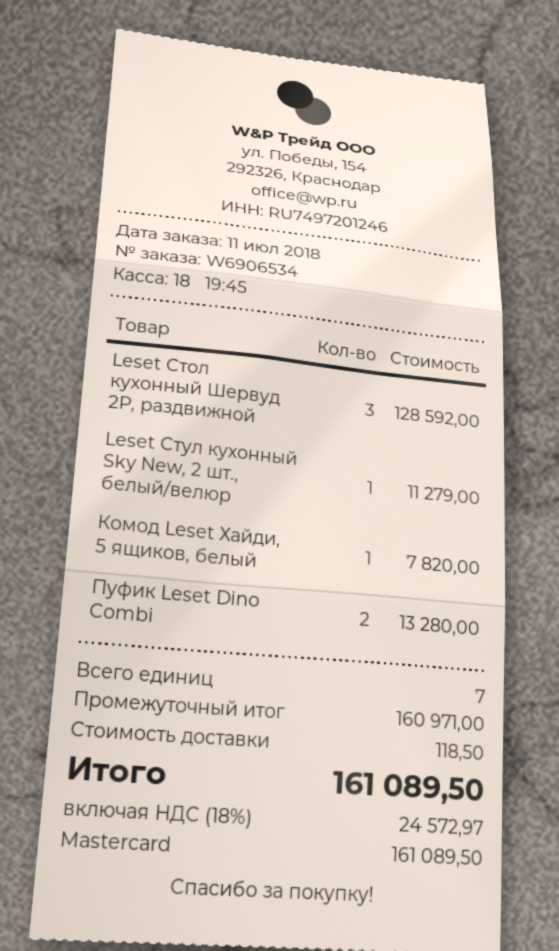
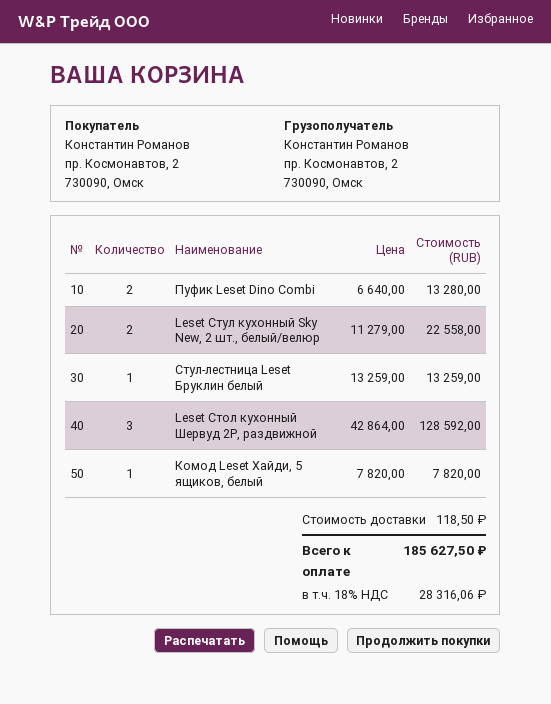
Leset Стул кухонный Sky New, 2 шт., белый/велюр: 1 for 11279.00 -> 2 for 22558.00
Стул-лестница Leset Бруклин белый: none -> 1 for 13259.00
tax: 18% = 24572.97 -> 18% = 28316.06
total: 161089.50 -> 185627.50

